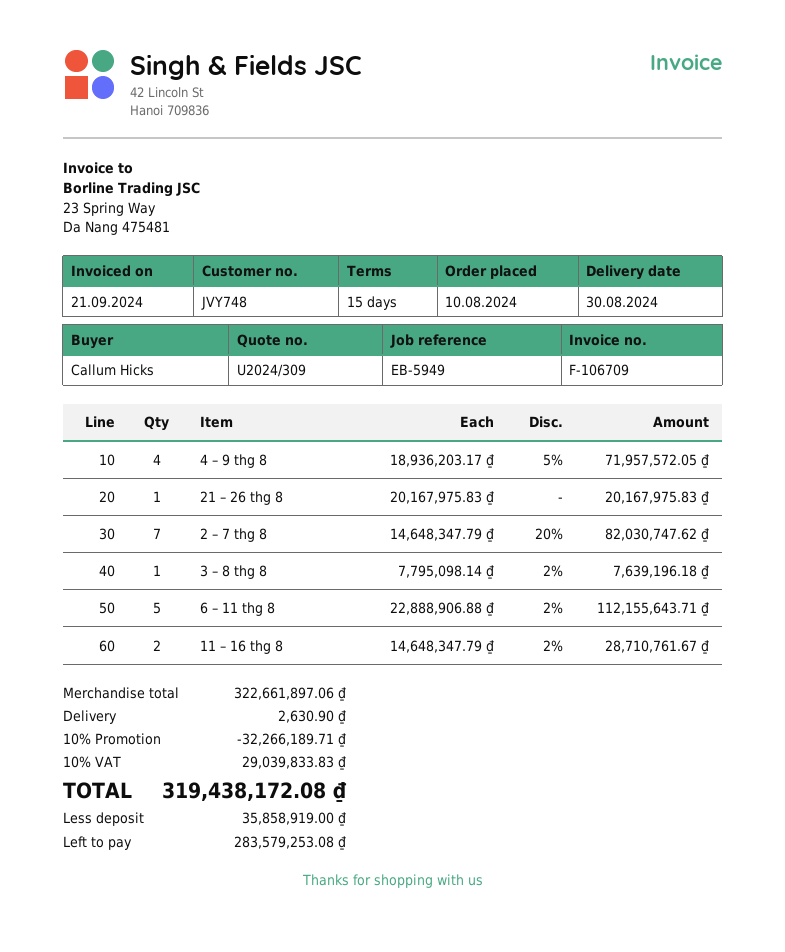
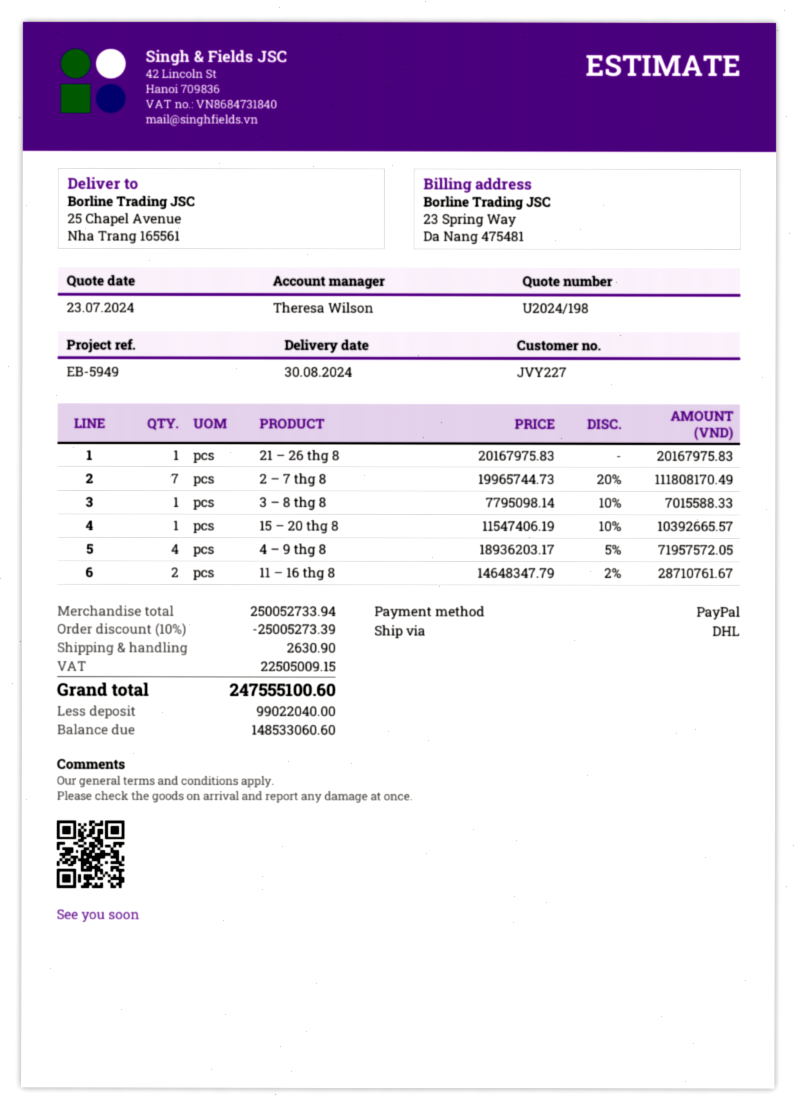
quote number: U2024/309 -> U2024/198
customer number: JVY748 -> JVY227
2 – 7 thg 8: 7 x 14648347.79 - 20% = 82030747.62 -> 7 x 19965744.73 - 20% = 111808170.49
3 – 8 thg 8: 1 x 7795098.14 - 2% = 7639196.18 -> 1 x 7795098.14 - 10% = 7015588.33
6 – 11 thg 8: 5 x 22888906.88 - 2% = 112155643.71 -> none
15 – 20 thg 8: none -> 1 x 11547406.19 - 10% = 10392665.57
subtotal: 322661897.06 -> 250052733.94
discount: 10% = 32266189.71 -> 10% = 25005273.39
tax: 29039833.83 -> 22505009.15
total: 319438172.08 -> 247555100.60
deposit: 35858919.00 -> 99022040.00
balance: 283579253.08 -> 148533060.60

